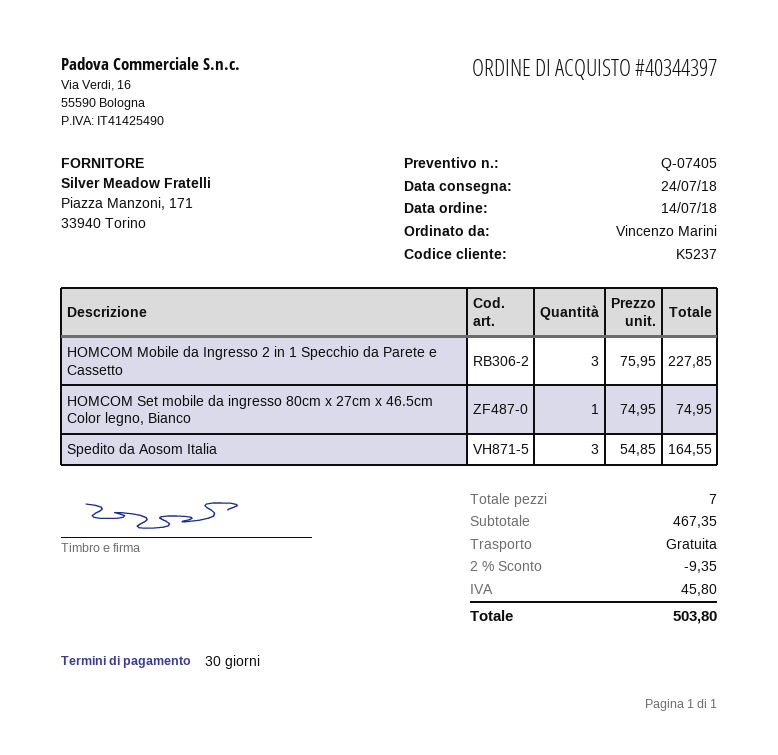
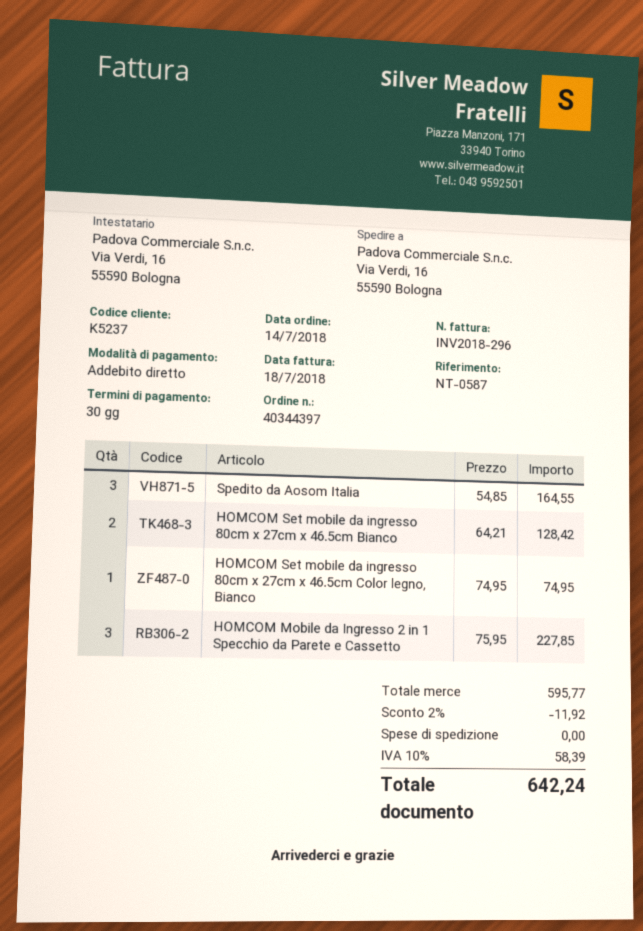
HOMCOM Set mobile da ingresso 80cm x 27cm x 46.5cm Bianco: none -> 2 x 64.21 = 128.42
subtotal: 467.35 -> 595.77
discount: 2% = 9.35 -> 2% = 11.92
tax: 45.80 -> 58.39
total: 503.80 -> 642.24

